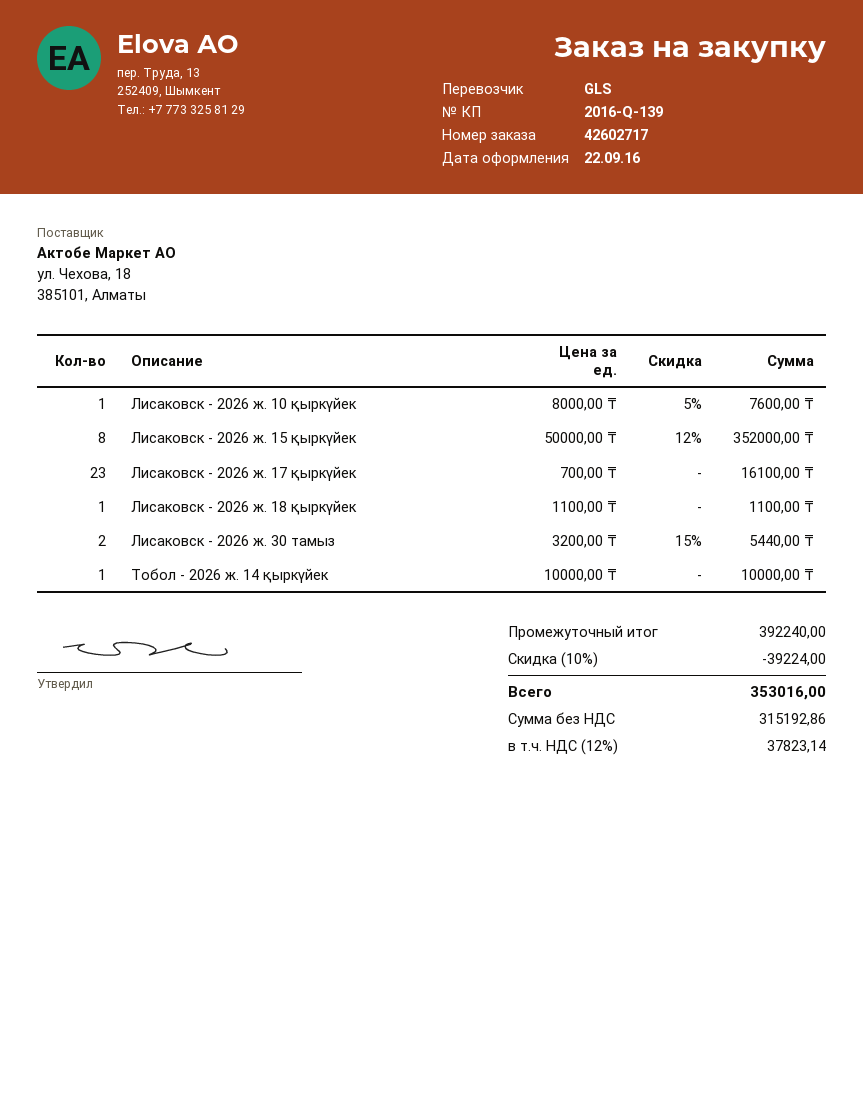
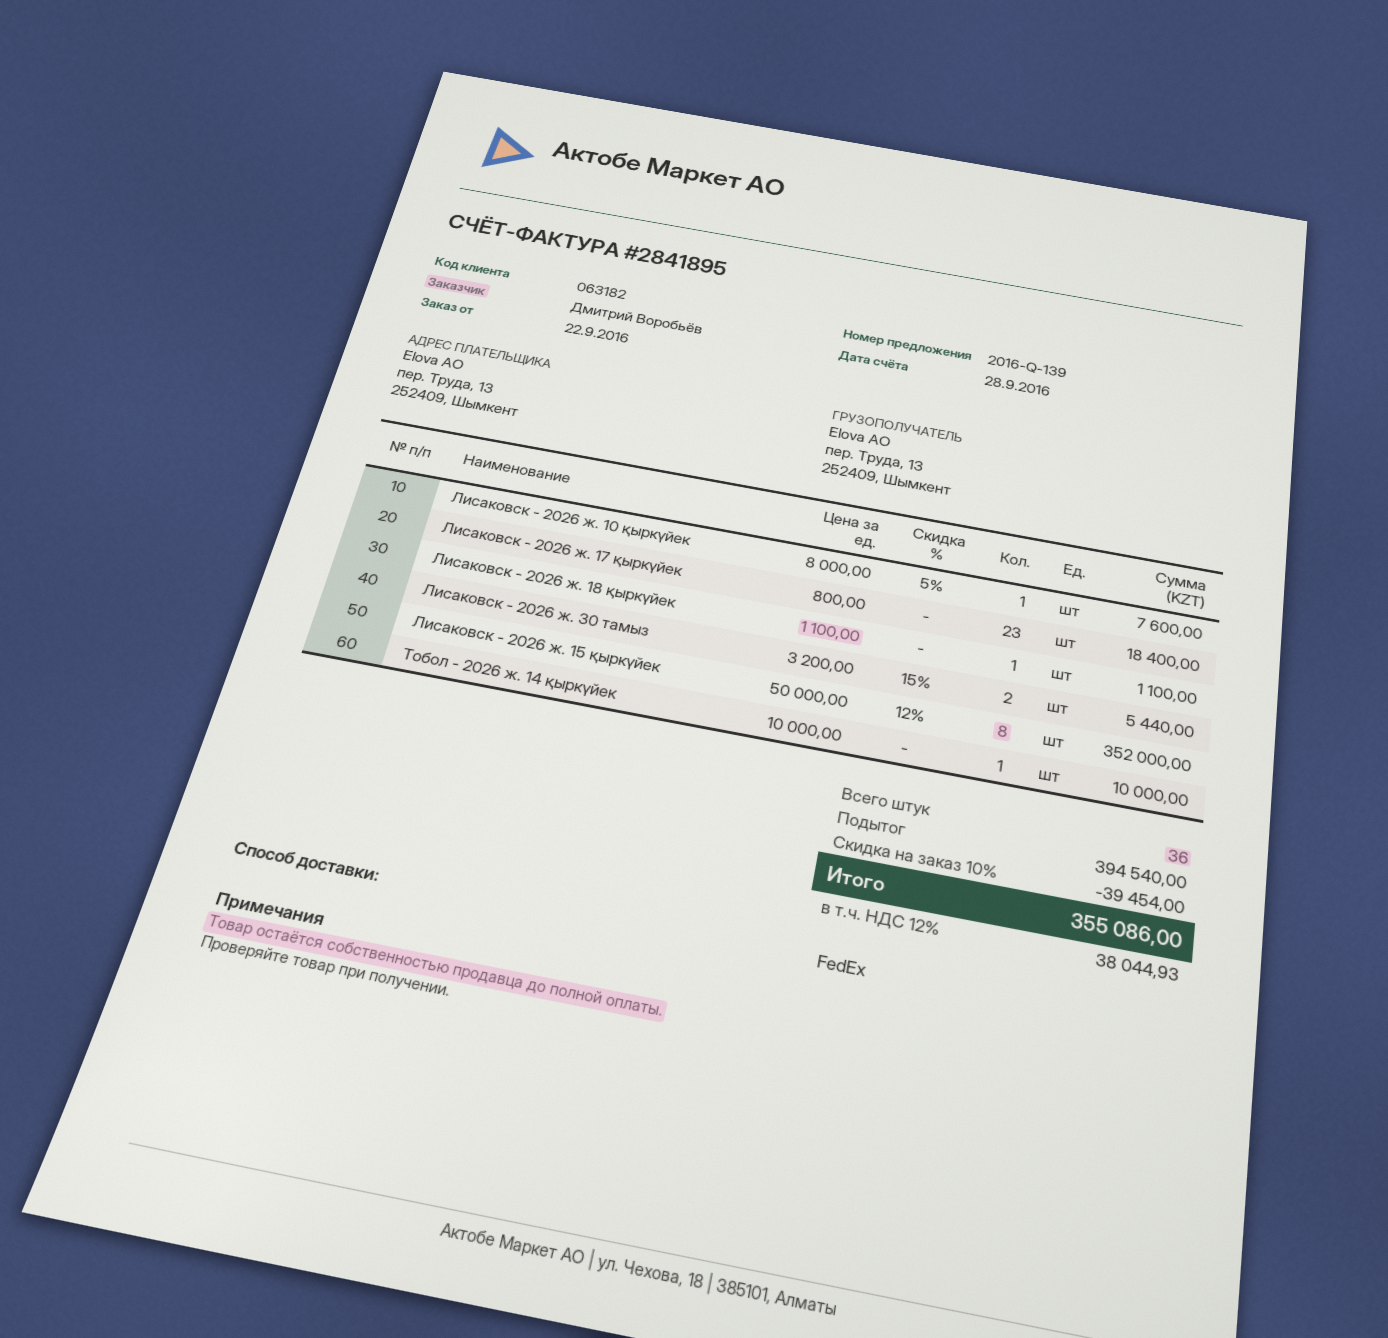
shipping method: GLS -> FedEx
Лисаковск - 2026 ж. 17 қыркүйек: 23 x 700.00 = 16100.00 -> 23 x 800.00 = 18400.00
subtotal: 392240.00 -> 394540.00
discount: 10% = 39224.00 -> 10% = 39454.00
tax: 12% = 37823.14 -> 12% = 38044.93
total: 353016.00 -> 355086.00

